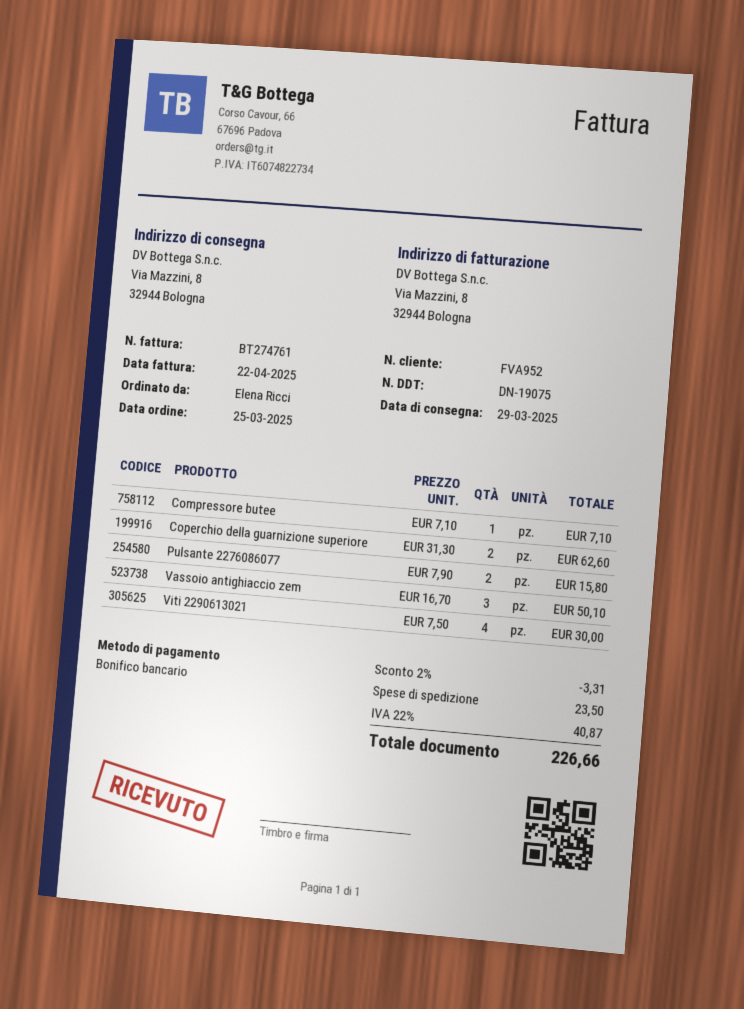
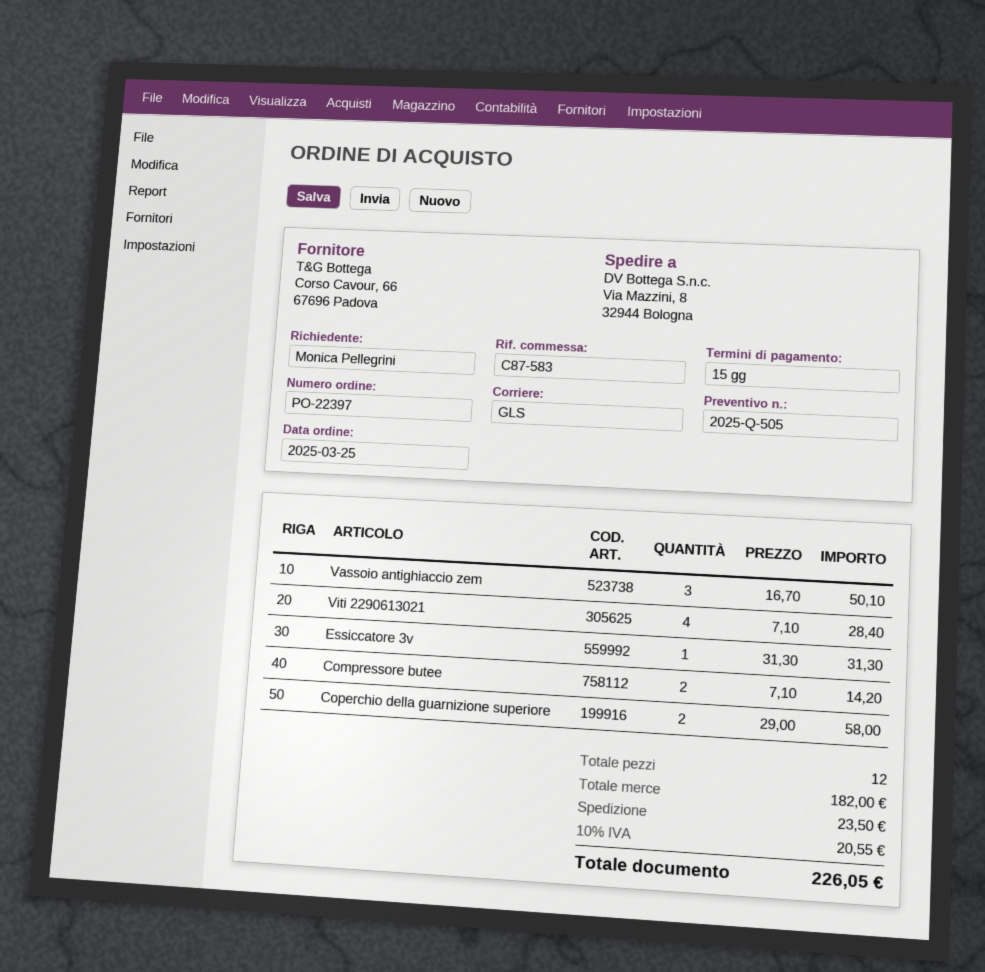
ordered by: Elena Ricci -> Monica Pellegrini
Compressore butee: 1 x 7.10 = 7.10 -> 2 x 7.10 = 14.20
Coperchio della guarnizione superiore: 2 x 31.30 = 62.60 -> 2 x 29.00 = 58.00
Pulsante 2276086077: 2 x 7.90 = 15.80 -> none
Viti 2290613021: 4 x 7.50 = 30.00 -> 4 x 7.10 = 28.40
Essiccatore 3v: none -> 1 x 31.30 = 31.30
discount: 2% = 3.31 -> none
tax: 22% = 40.87 -> 10% = 20.55
total: 226.66 -> 226.05

